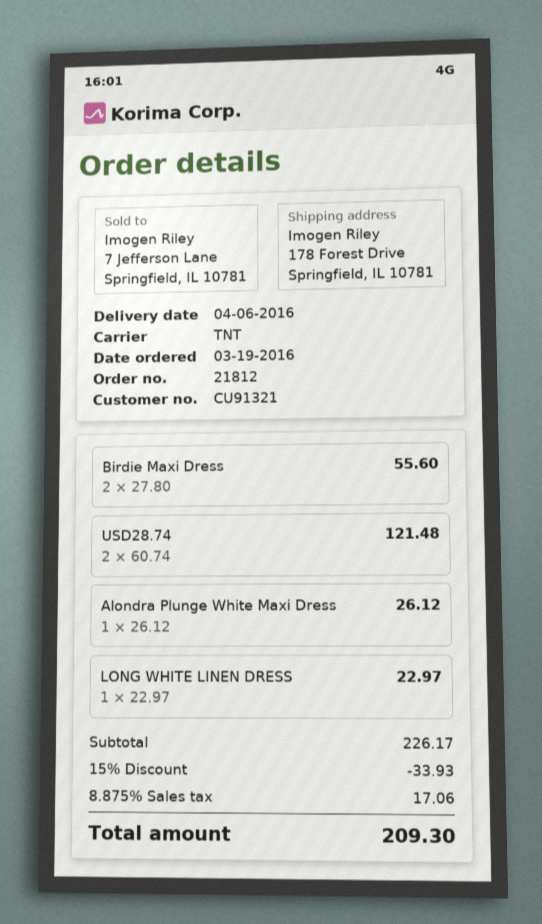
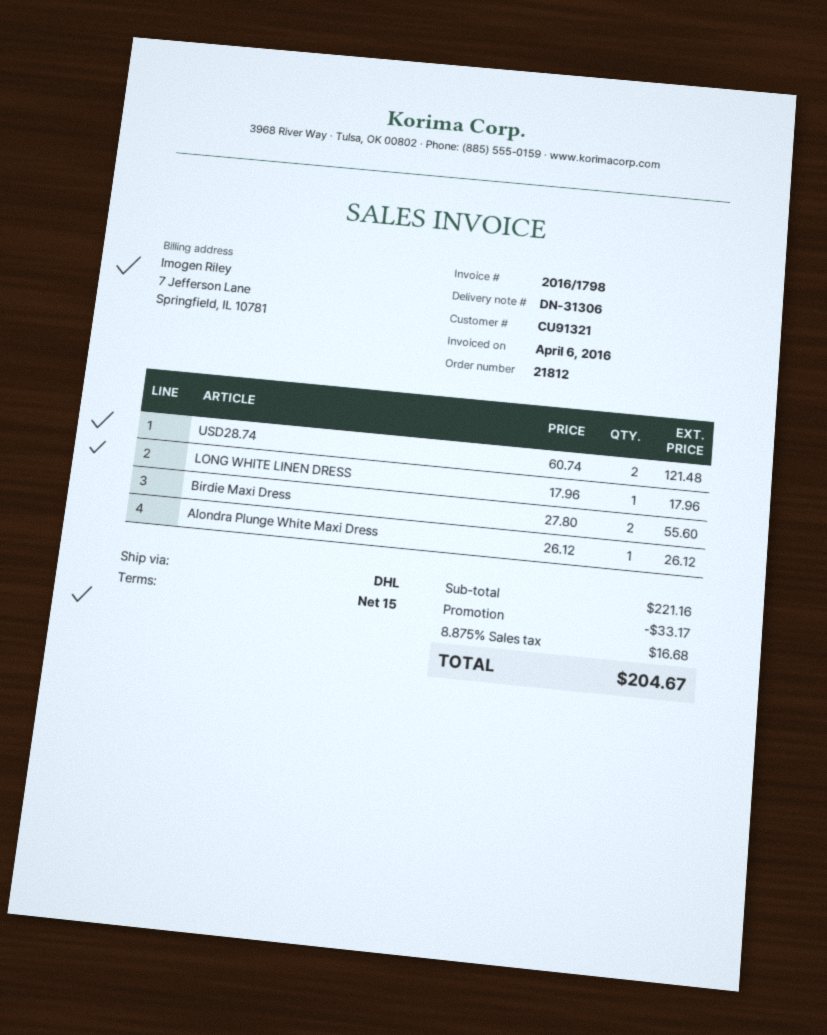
shipping method: TNT -> DHL
LONG WHITE LINEN DRESS: 1 x 22.97 = 22.97 -> 1 x 17.96 = 17.96
subtotal: 226.17 -> 221.16
discount: 33.93 -> 33.17
tax: 8.875% = 17.06 -> 8.875% = 16.68
total: 209.30 -> 204.67

